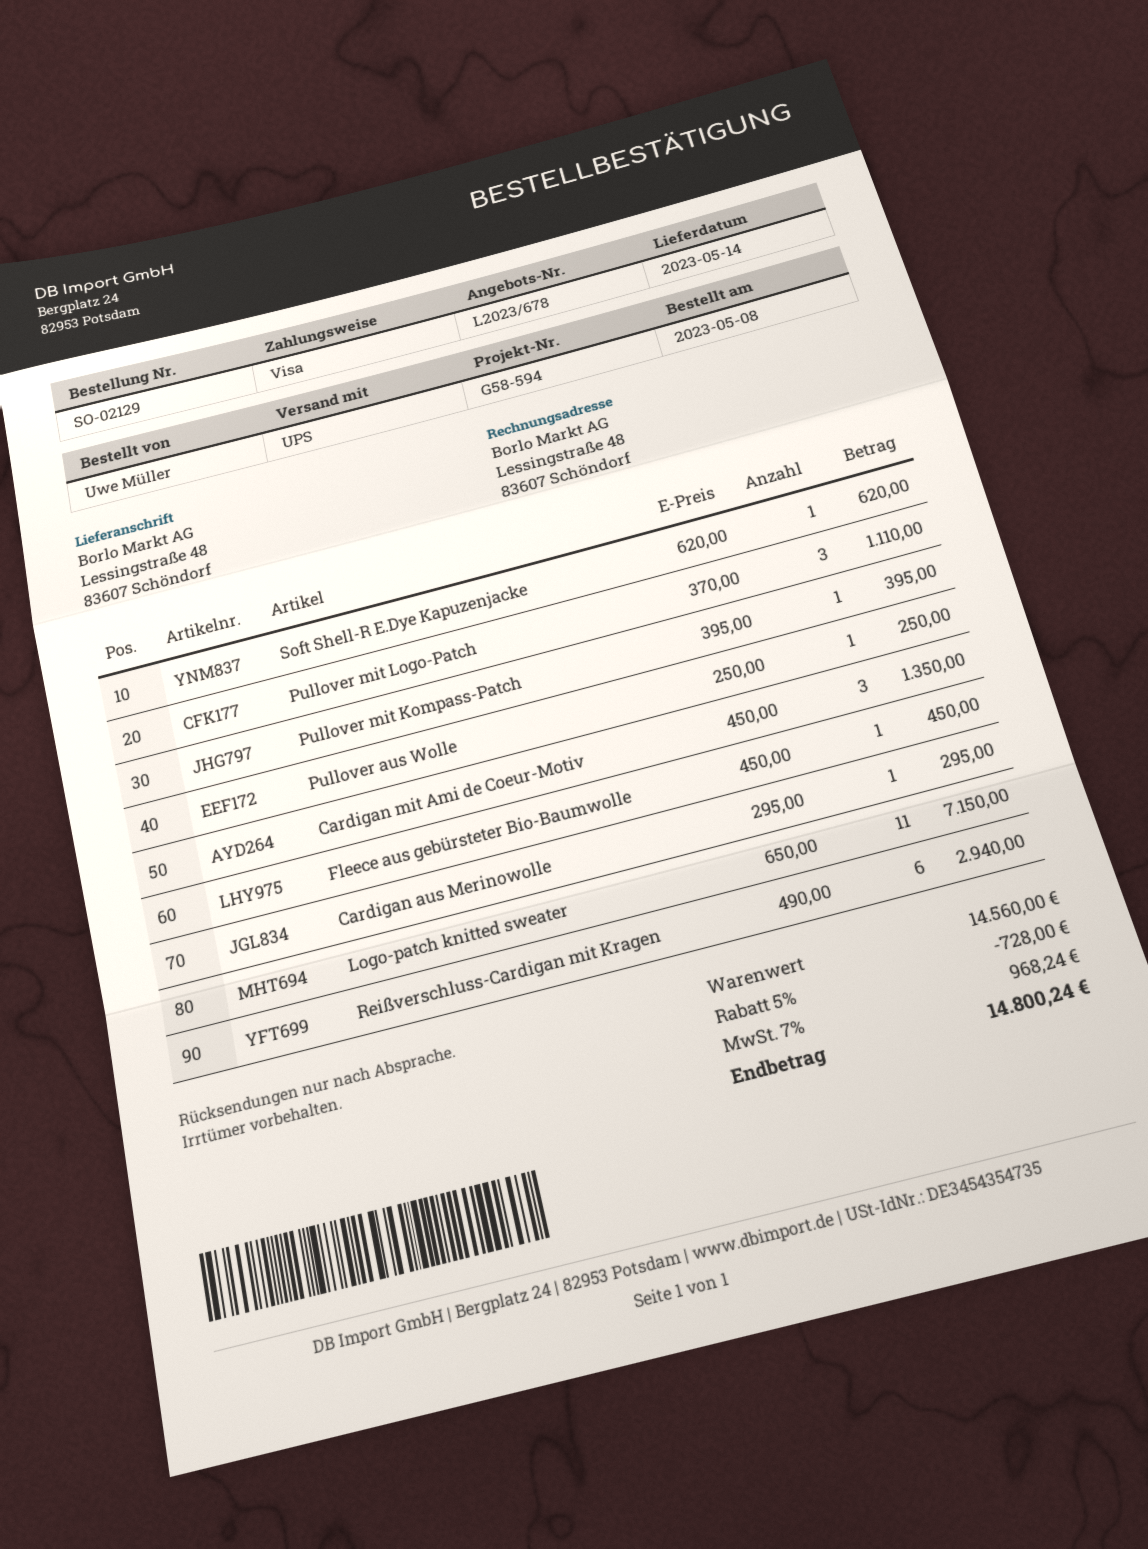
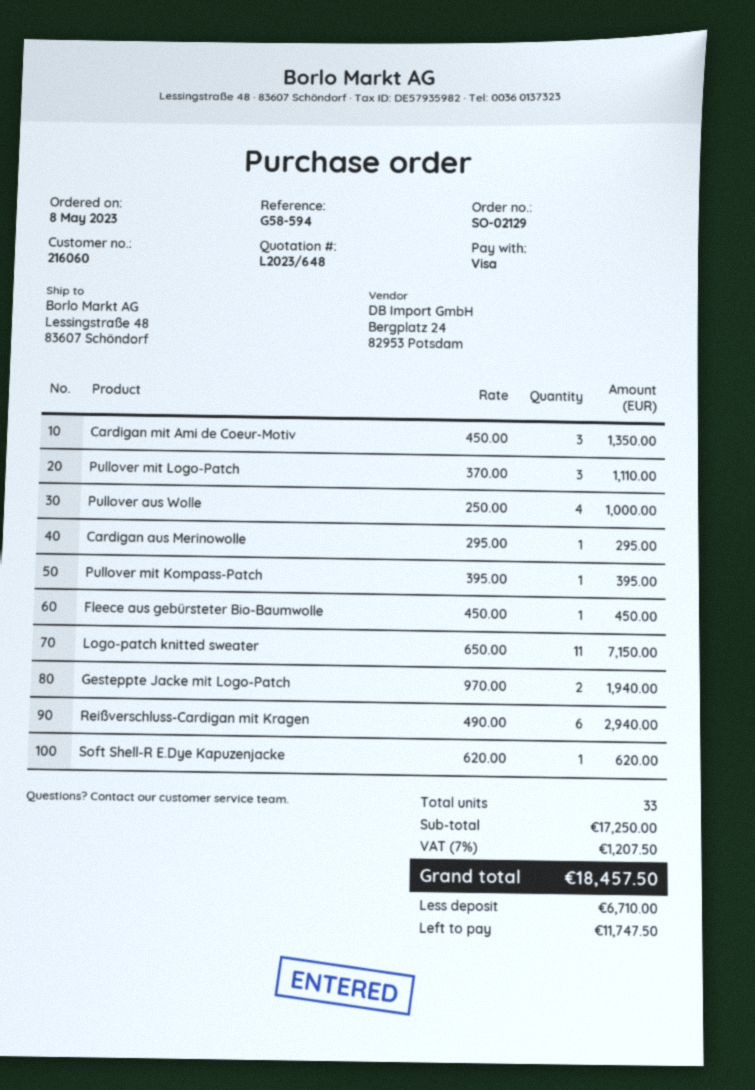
quote number: L2023/678 -> L2023/648
Pullover aus Wolle: 1 x 250.00 = 250.00 -> 4 x 250.00 = 1000.00
Gesteppte Jacke mit Logo-Patch: none -> 2 x 970.00 = 1940.00
subtotal: 14560.00 -> 17250.00
discount: 5% = 728.00 -> none
tax: 7% = 968.24 -> 7% = 1207.50
total: 14800.24 -> 18457.50

